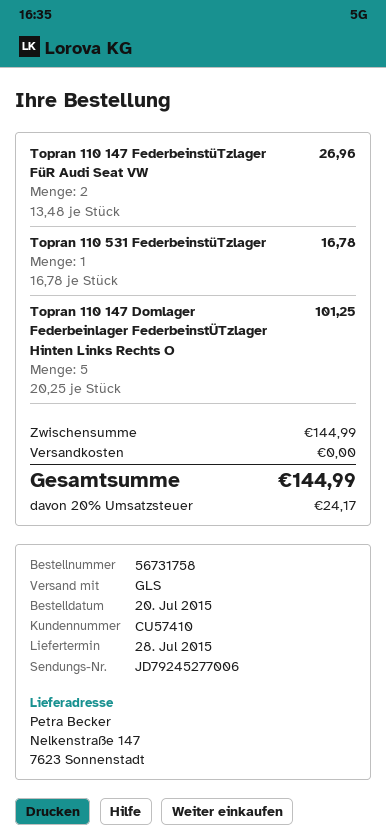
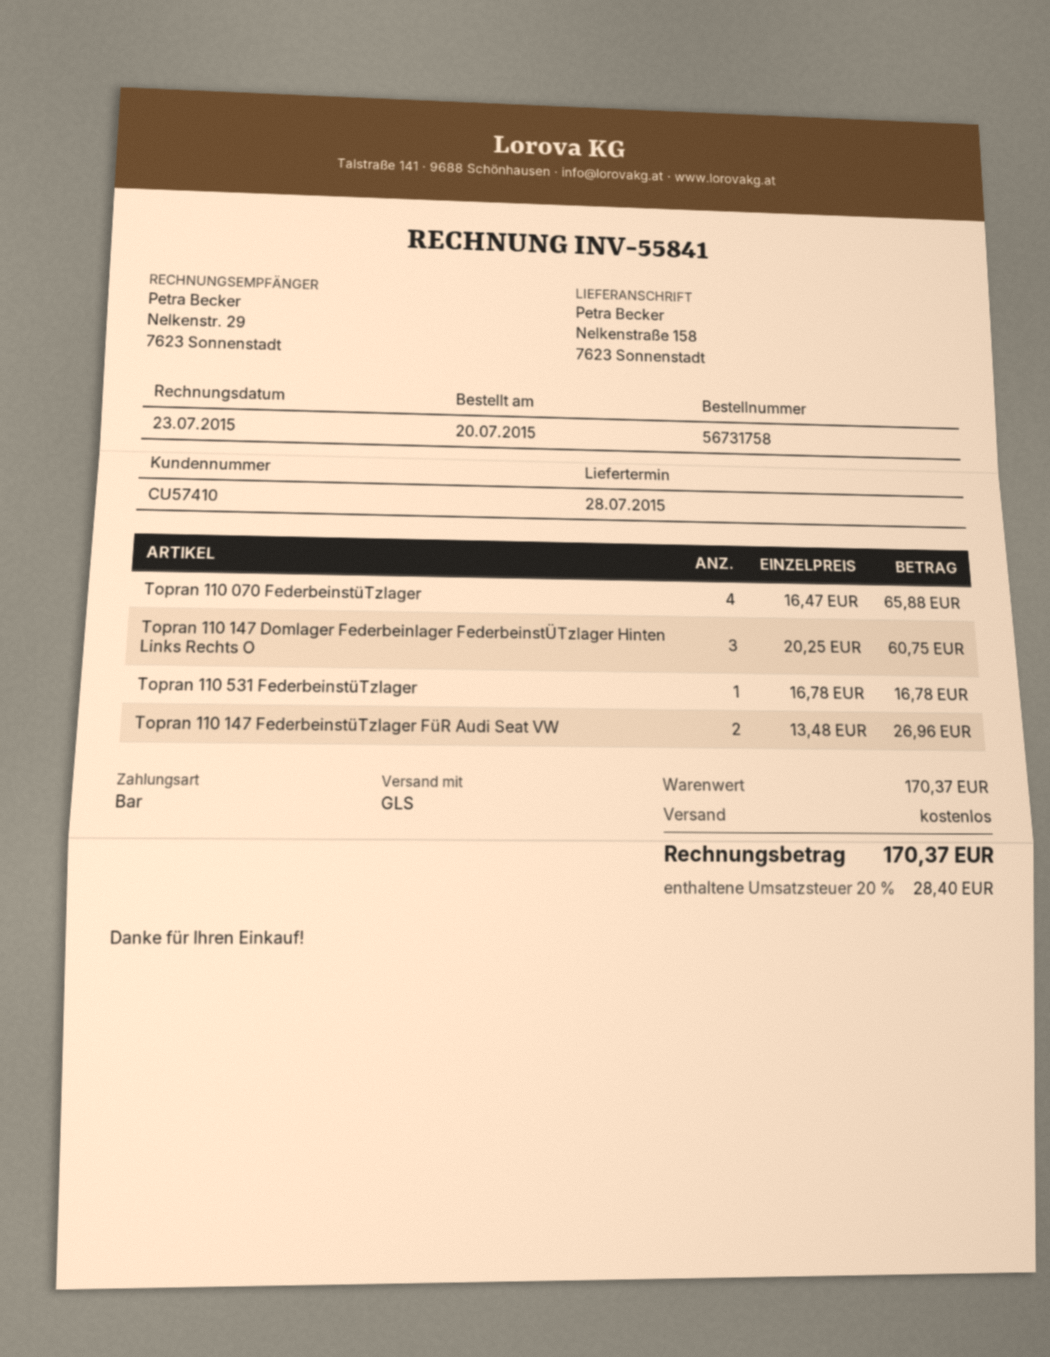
ship to: Nelkenstraße 147, 7623 Sonnenstadt -> Nelkenstraße 158, 7623 Sonnenstadt
Topran 110 147 Domlager Federbeinlager FederbeinstÜTzlager Hinten Links Rechts O: 5 x 20.25 = 101.25 -> 3 x 20.25 = 60.75
Topran 110 070 FederbeinstüTzlager: none -> 4 x 16.47 = 65.88
subtotal: 144.99 -> 170.37
tax: 20% = 24.17 -> 20% = 28.40
total: 144.99 -> 170.37

